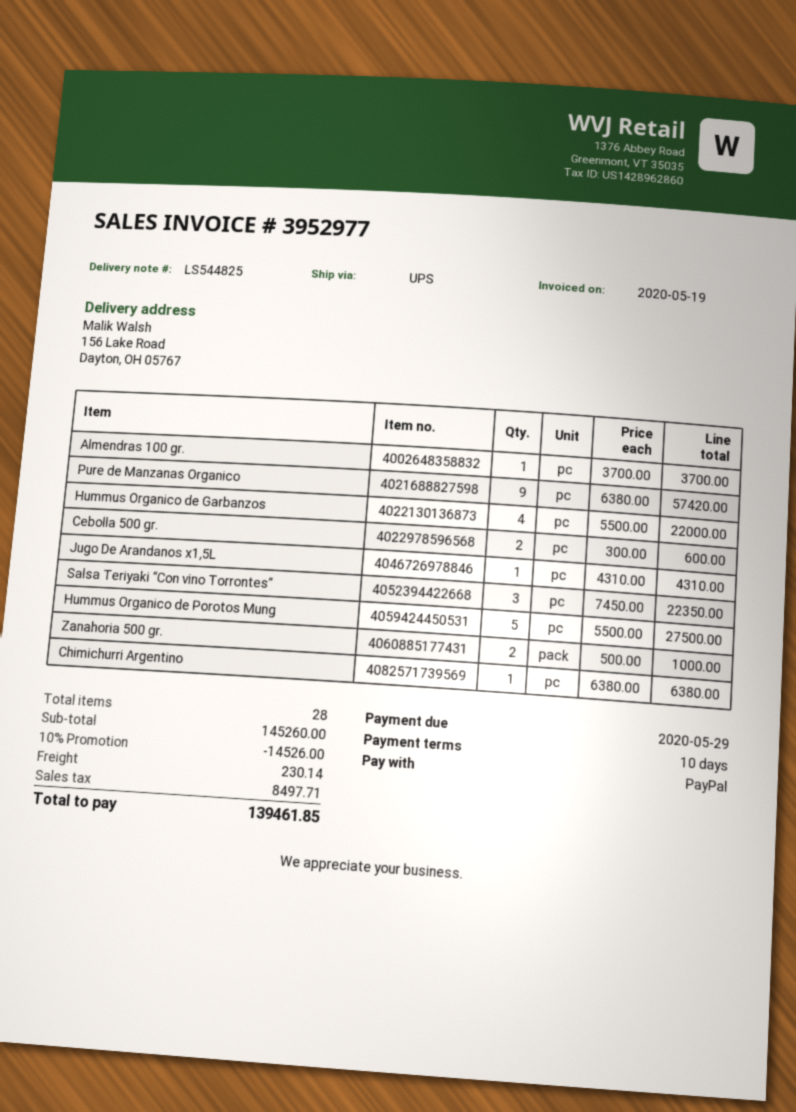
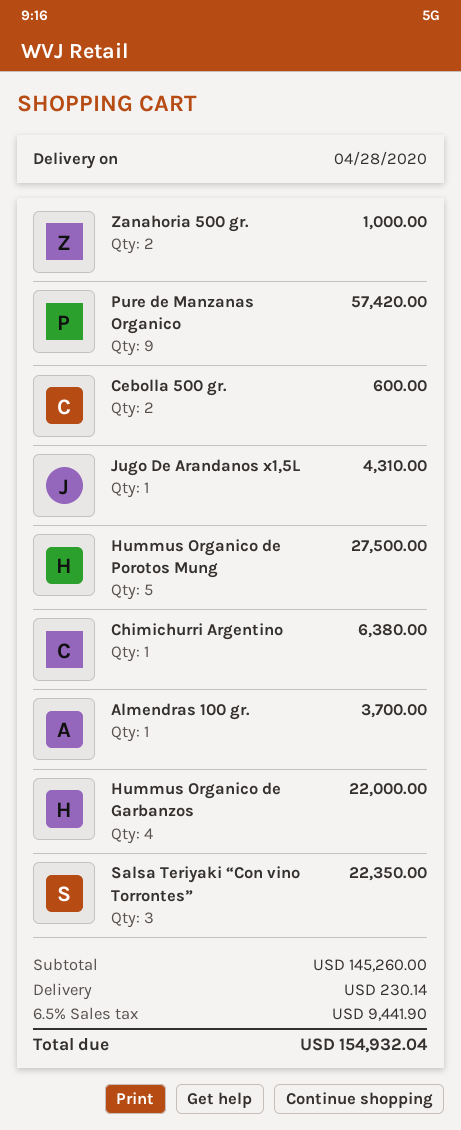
discount: 10% = 14526.00 -> none
tax: 8497.71 -> 9441.90
total: 139461.85 -> 154932.04

